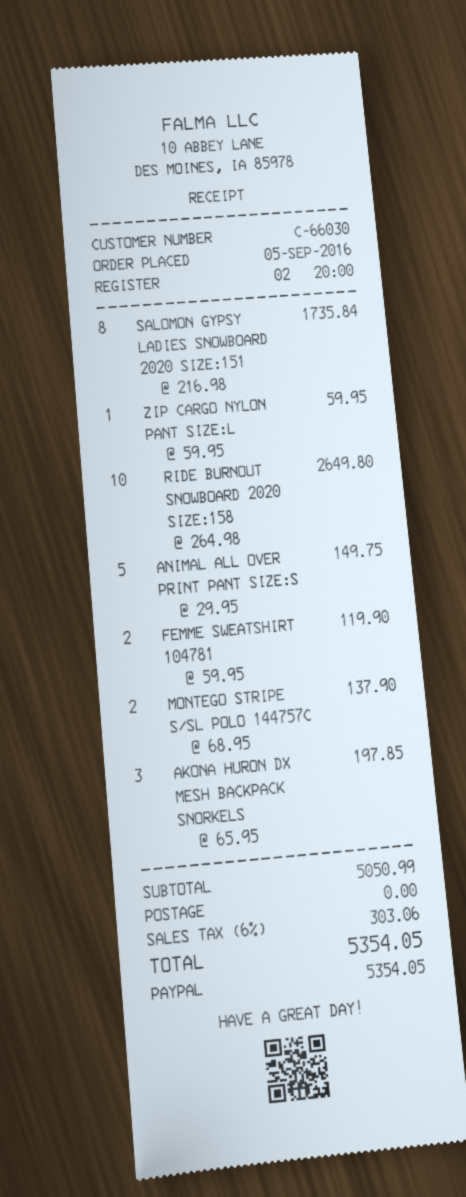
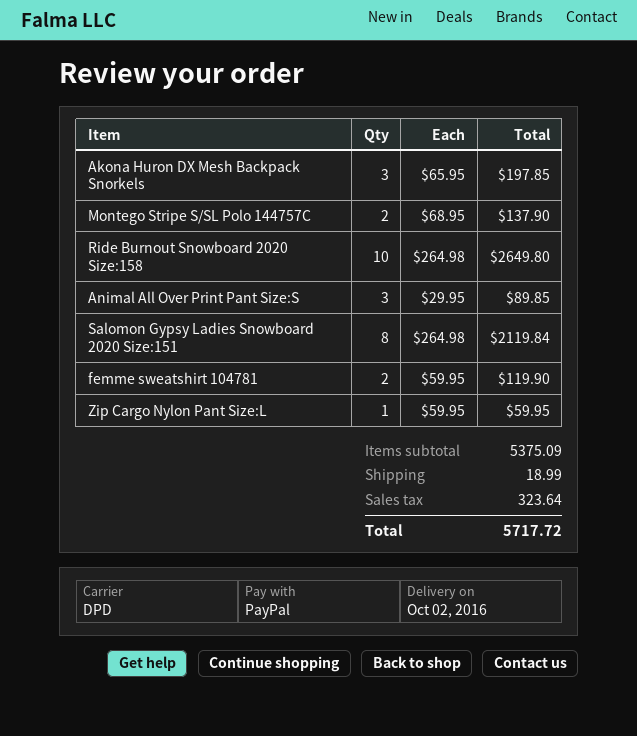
SALOMON GYPSY LADIES SNOWBOARD 2020 SIZE:151: 8 x 216.98 = 1735.84 -> 8 x 264.98 = 2119.84
ANIMAL ALL OVER PRINT PANT SIZE:S: 5 x 29.95 = 149.75 -> 3 x 29.95 = 89.85
subtotal: 5050.99 -> 5375.09
shipping: 0.00 -> 18.99
tax: 303.06 -> 323.64
total: 5354.05 -> 5717.72

